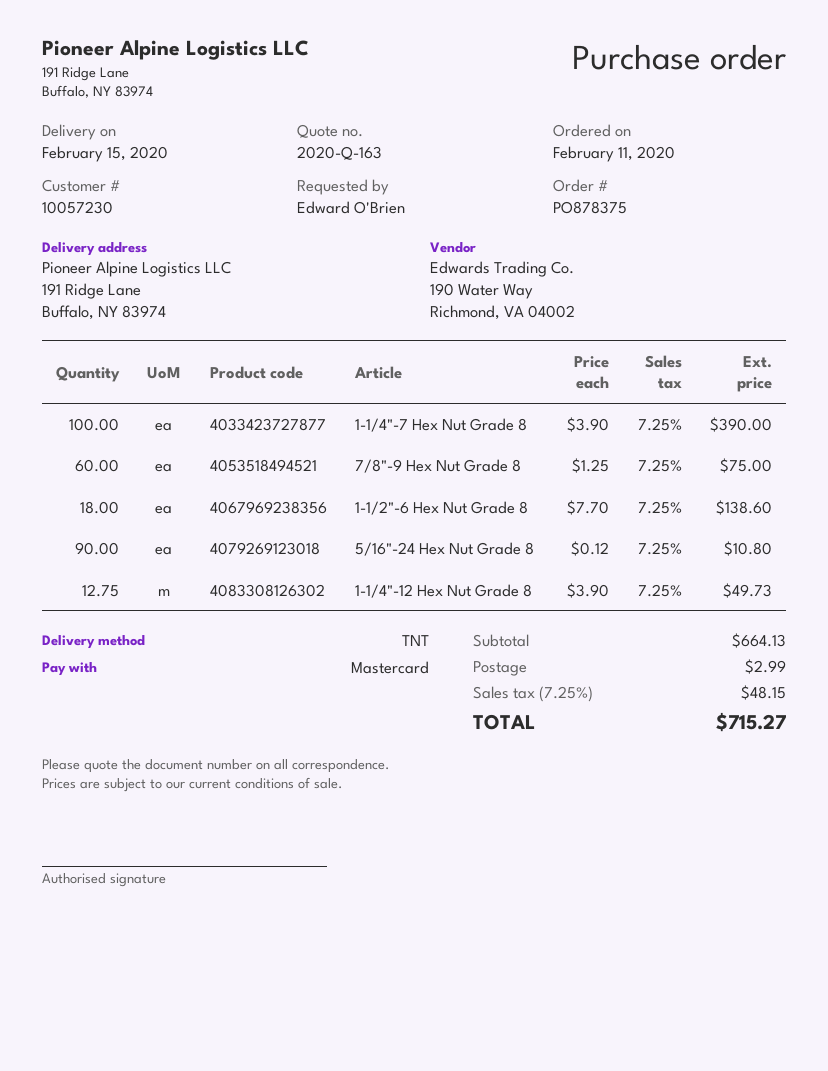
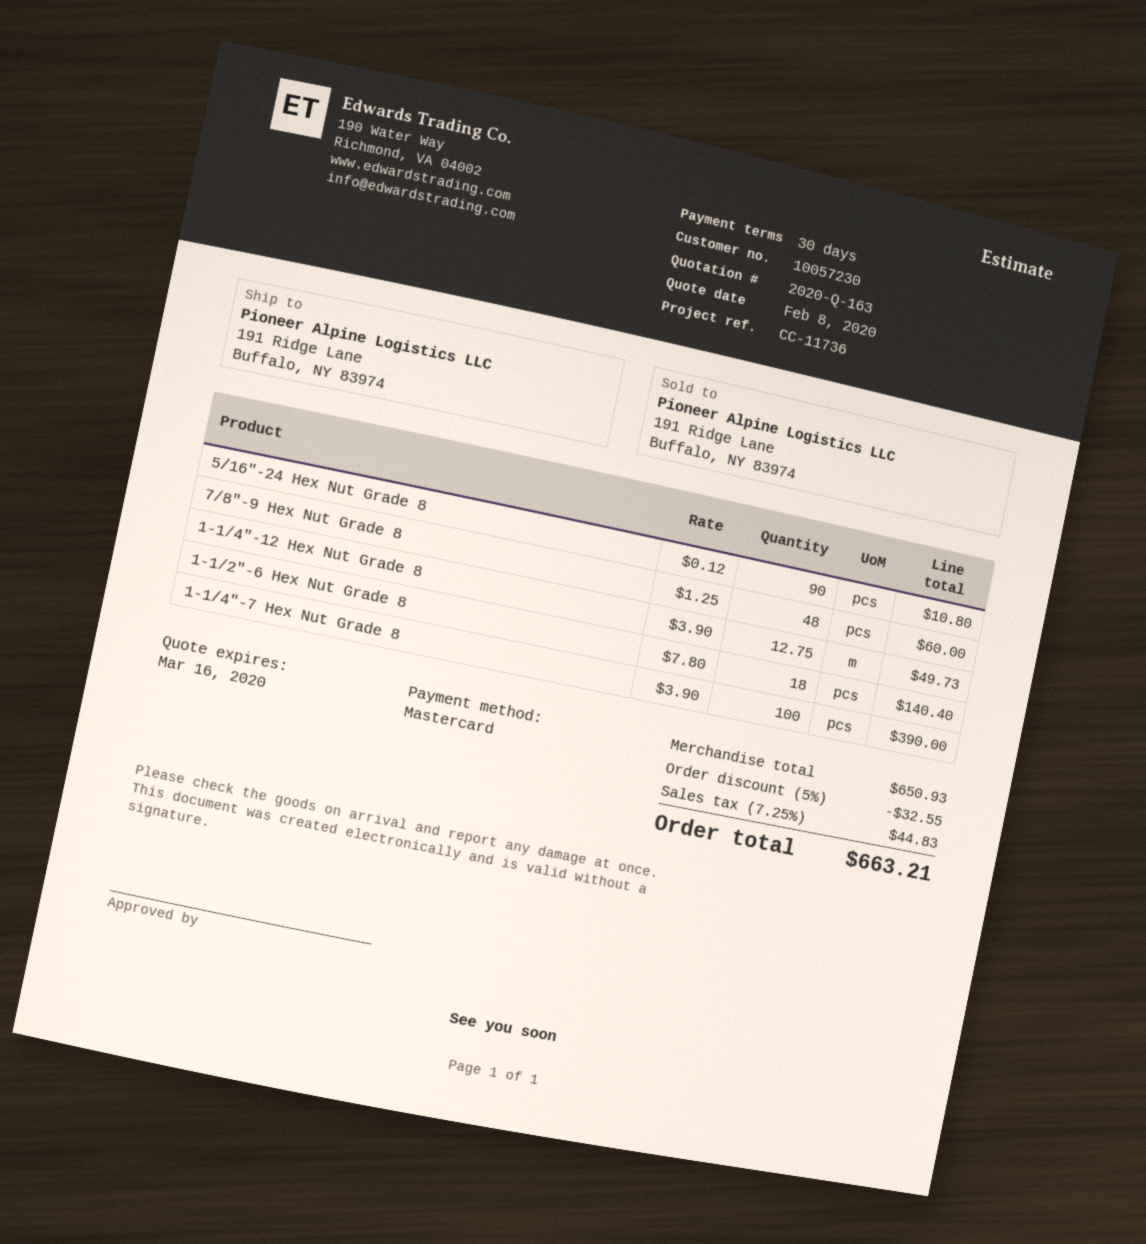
7/8"-9 Hex Nut Grade 8: 60 x 1.25 = 75.00 -> 48 x 1.25 = 60.00
1-1/2"-6 Hex Nut Grade 8: 18 x 7.70 = 138.60 -> 18 x 7.80 = 140.40
subtotal: 664.13 -> 650.93
discount: none -> 5% = 32.55
shipping: 2.99 -> none
tax: 7.25% = 48.15 -> 7.25% = 44.83
total: 715.27 -> 663.21

